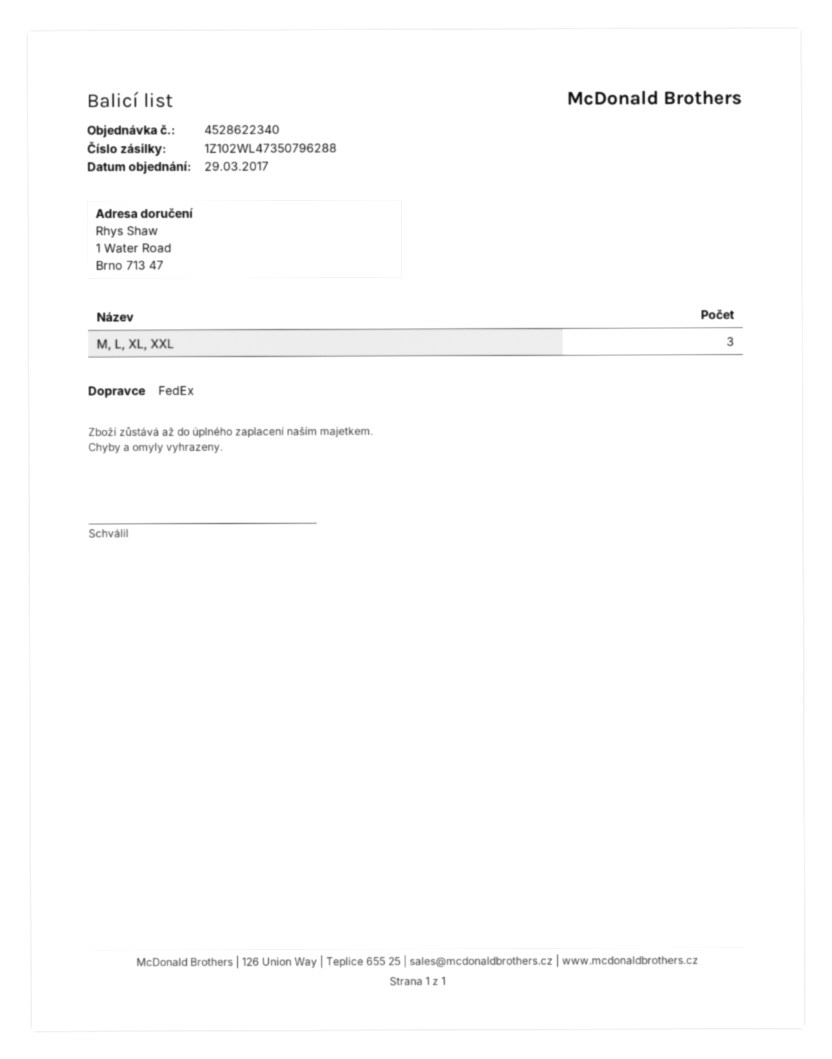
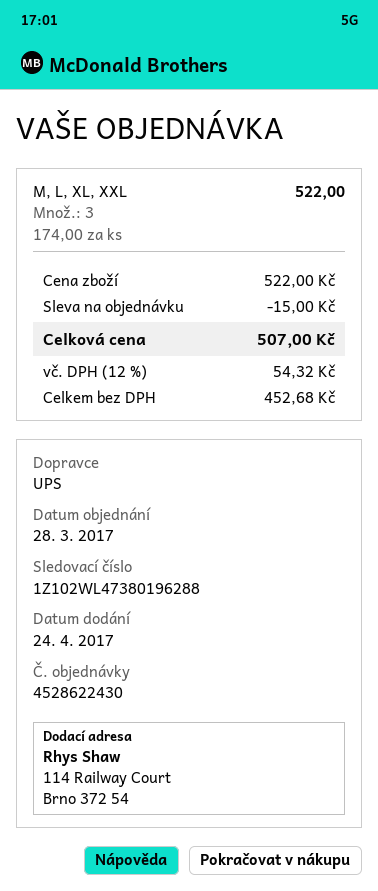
order number: 4528622340 -> 4528622430
order date: 2017-03-29 -> 2017-03-28
shipping method: FedEx -> UPS
tracking number: 1Z102WL47350796288 -> 1Z102WL47380196288
ship to: 1 Water Road, Brno 713 47 -> 114 Railway Court, Brno 372 54

